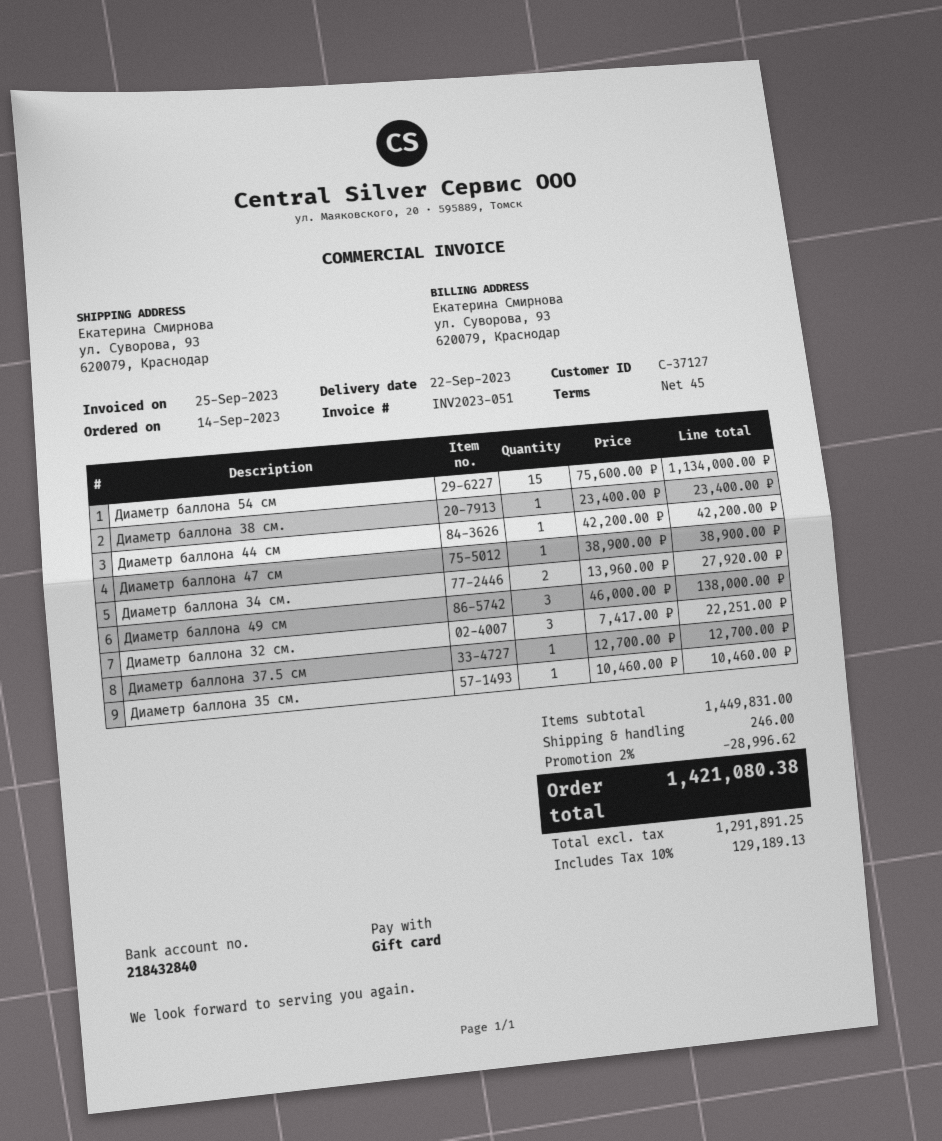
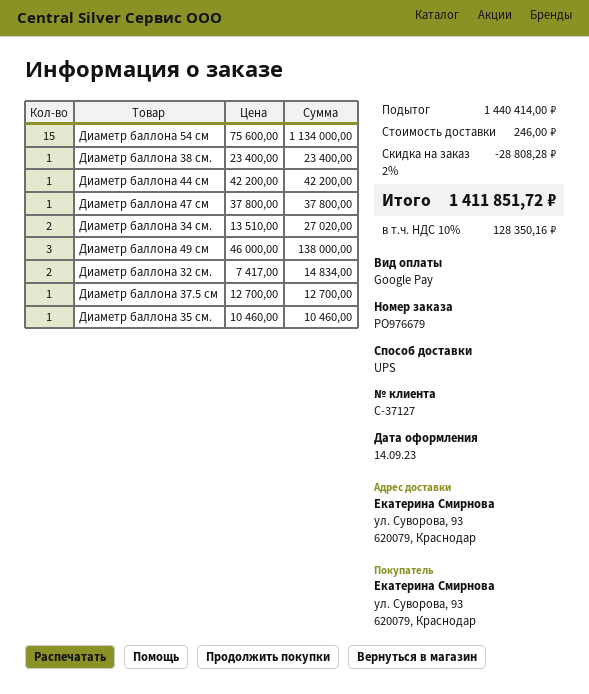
payment method: gift card -> Google Pay
Диаметр баллона 47 см: 1 x 38900.00 = 38900.00 -> 1 x 37800.00 = 37800.00
Диаметр баллона 34 см.: 2 x 13960.00 = 27920.00 -> 2 x 13510.00 = 27020.00
Диаметр баллона 32 см.: 3 x 7417.00 = 22251.00 -> 2 x 7417.00 = 14834.00
subtotal: 1449831.00 -> 1440414.00
discount: 2% = 28996.62 -> 2% = 28808.28
tax: 10% = 129189.13 -> 10% = 128350.16
total: 1421080.38 -> 1411851.72

